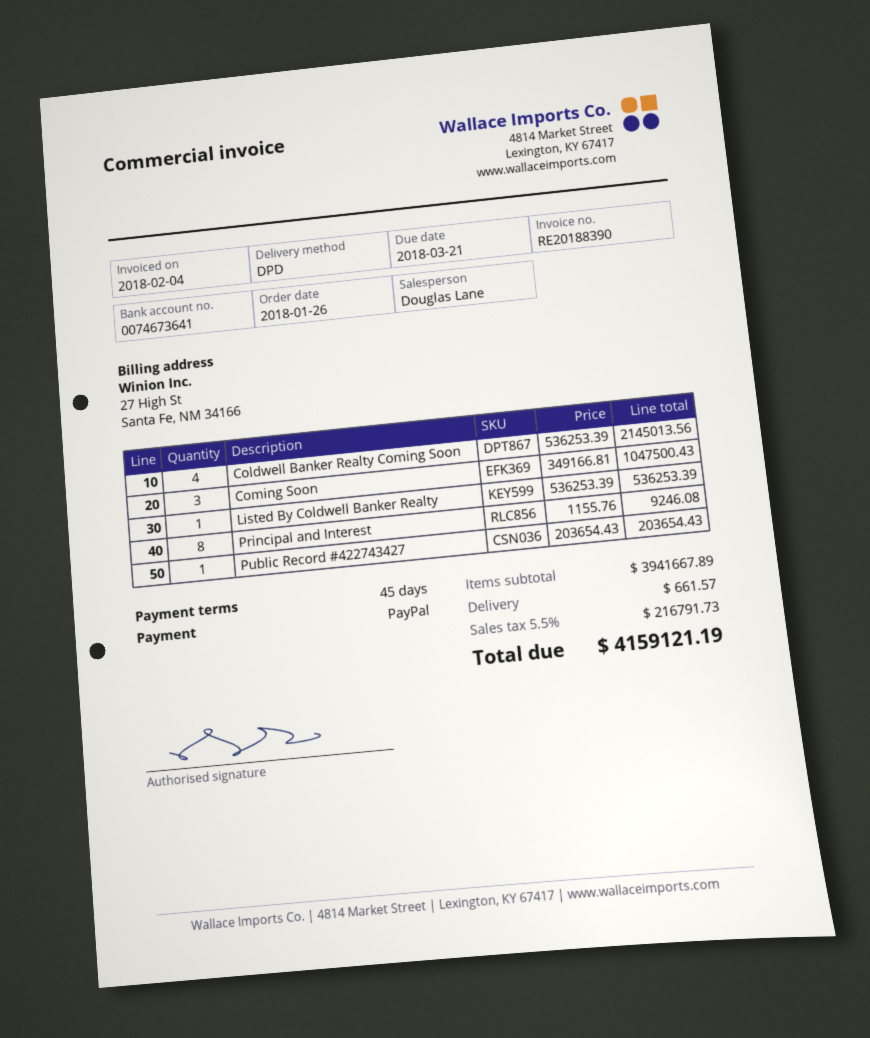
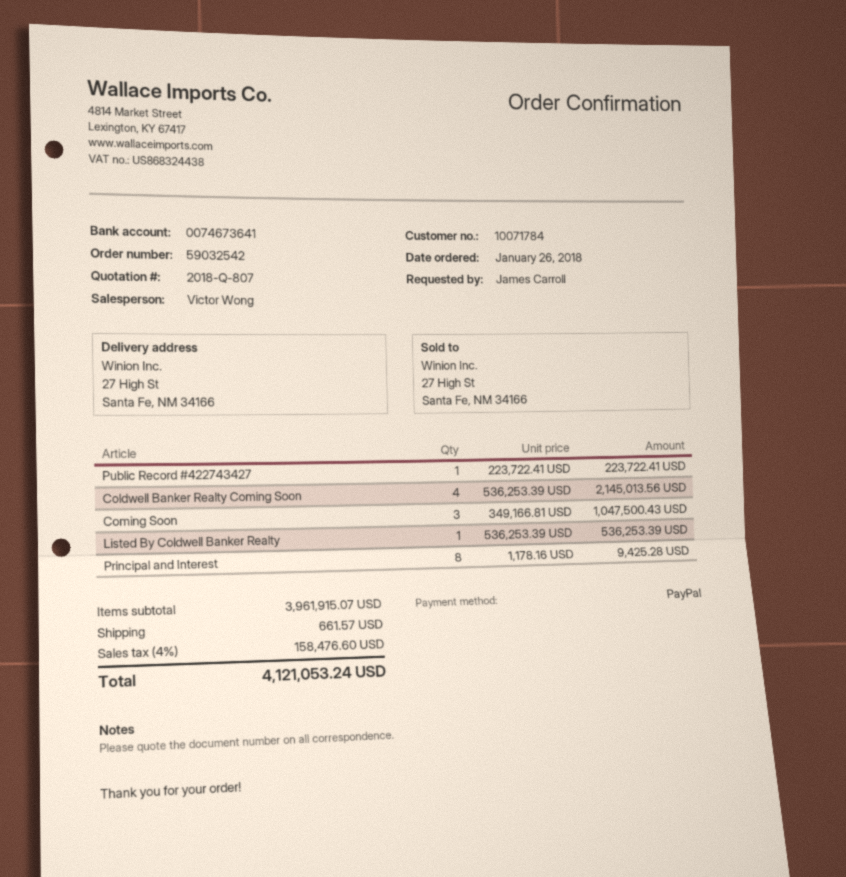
sales rep: Douglas Lane -> Victor Wong
Principal and Interest: 8 x 1155.76 = 9246.08 -> 8 x 1178.16 = 9425.28
Public Record #422743427: 1 x 203654.43 = 203654.43 -> 1 x 223722.41 = 223722.41
subtotal: 3941667.89 -> 3961915.07
tax: 5.5% = 216791.73 -> 4% = 158476.60
total: 4159121.19 -> 4121053.24

